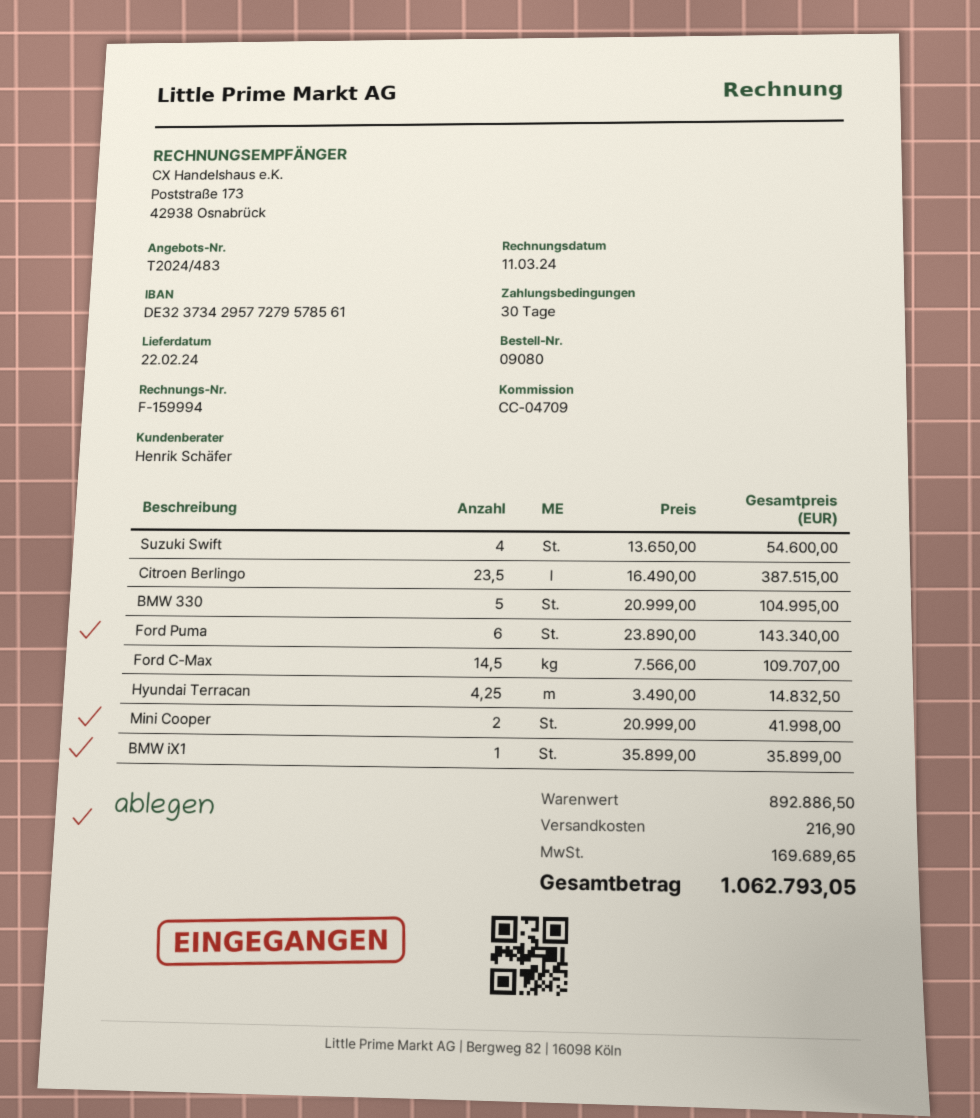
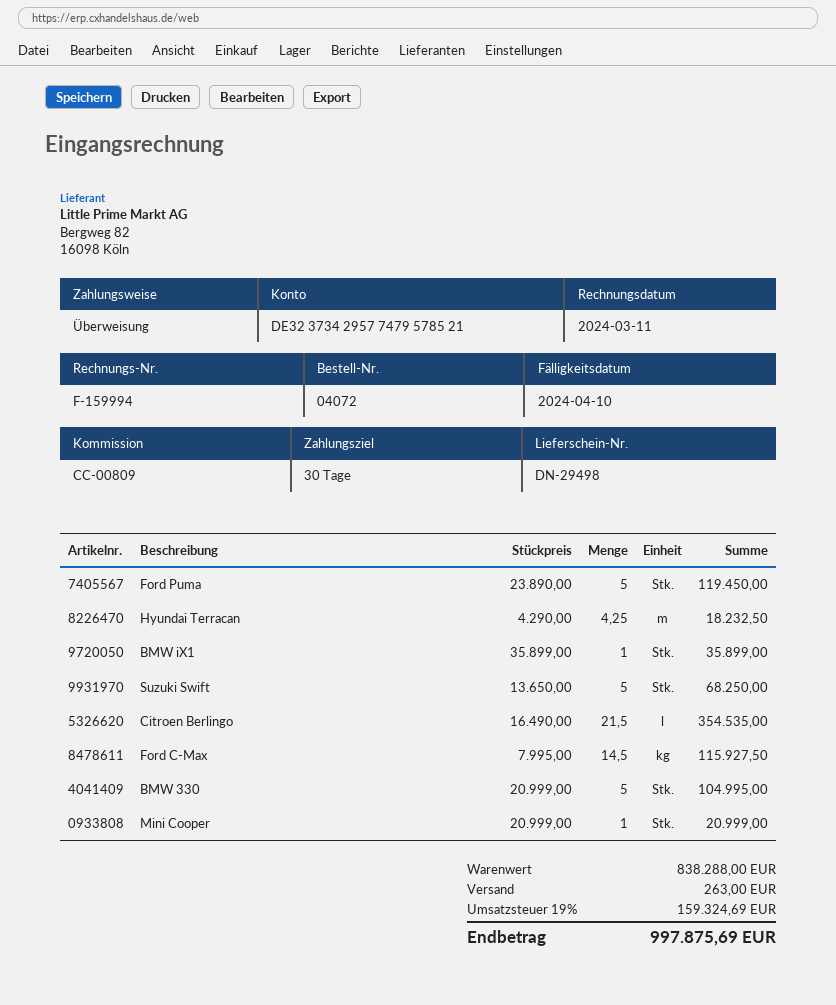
order number: 09080 -> 04072
reference: CC-04709 -> CC-00809
bank account: DE32373429577279578561 -> DE32373429577479578521
Suzuki Swift: 4 x 13650.00 = 54600.00 -> 5 x 13650.00 = 68250.00
Citroen Berlingo: 23.5 x 16490.00 = 387515.00 -> 21.5 x 16490.00 = 354535.00
Ford Puma: 6 x 23890.00 = 143340.00 -> 5 x 23890.00 = 119450.00
Ford C-Max: 14.5 x 7566.00 = 109707.00 -> 14.5 x 7995.00 = 115927.50
Hyundai Terracan: 4.25 x 3490.00 = 14832.50 -> 4.25 x 4290.00 = 18232.50
Mini Cooper: 2 x 20999.00 = 41998.00 -> 1 x 20999.00 = 20999.00
subtotal: 892886.50 -> 838288.00
shipping: 216.90 -> 263.00
tax: 169689.65 -> 159324.69
total: 1062793.05 -> 997875.69

